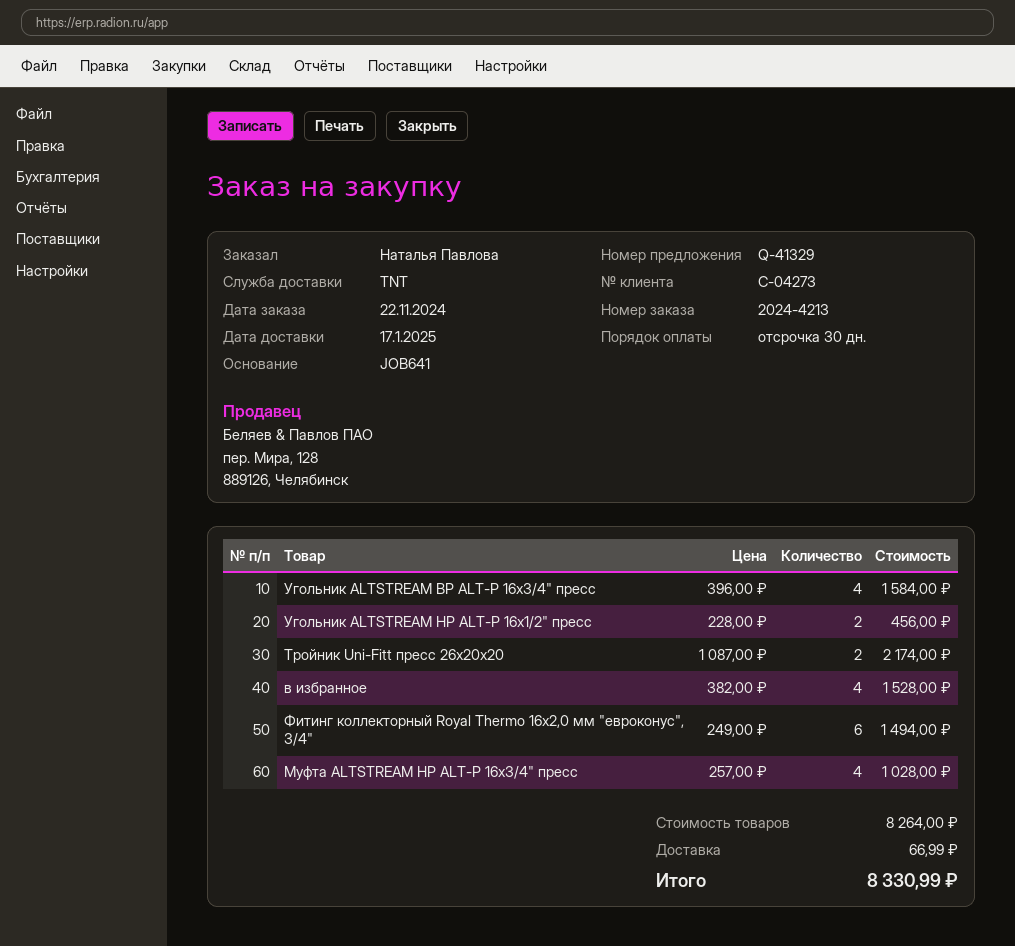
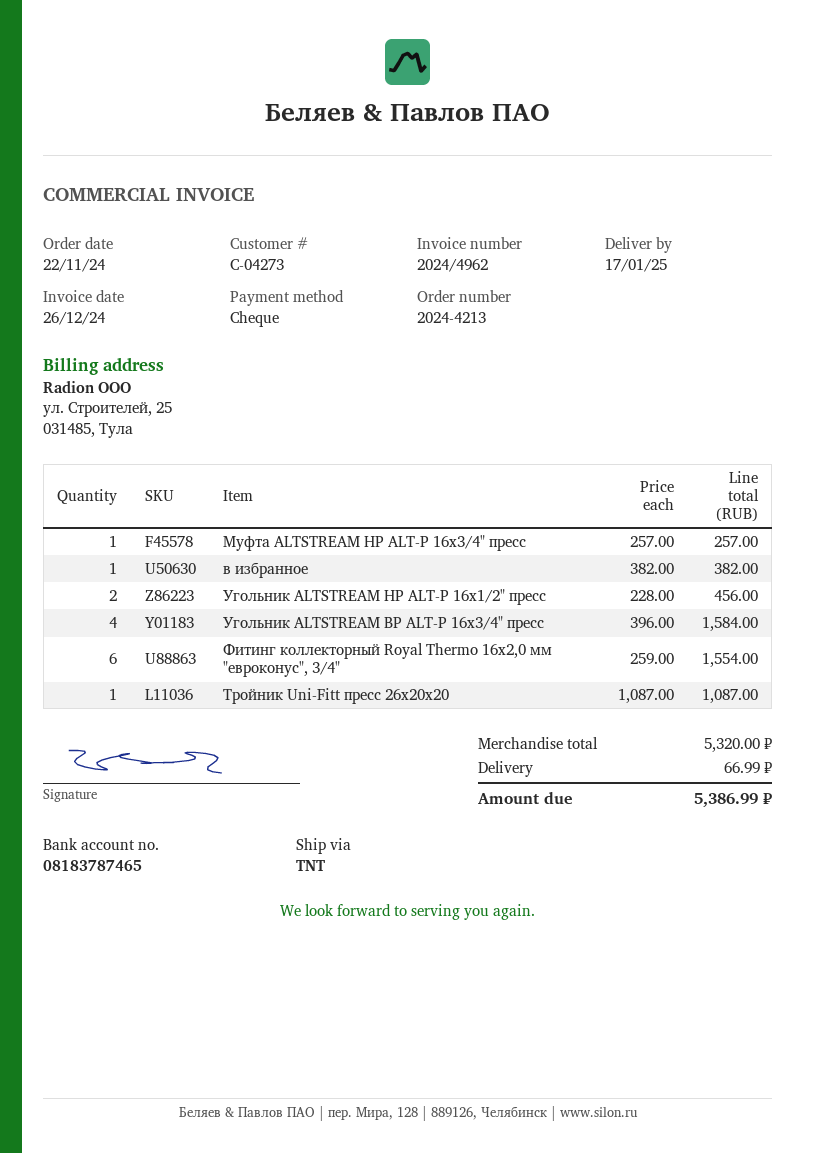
Тройник Uni-Fitt пресс 26х20х20: 2 x 1087.00 = 2174.00 -> 1 x 1087.00 = 1087.00
в избранное: 4 x 382.00 = 1528.00 -> 1 x 382.00 = 382.00
Фитинг коллекторный Royal Thermo 16х2,0 мм "евроконус", 3/4": 6 x 249.00 = 1494.00 -> 6 x 259.00 = 1554.00
Муфта ALTSTREAM НР ALT-P 16х3/4" пресс: 4 x 257.00 = 1028.00 -> 1 x 257.00 = 257.00
subtotal: 8264.00 -> 5320.00
total: 8330.99 -> 5386.99

